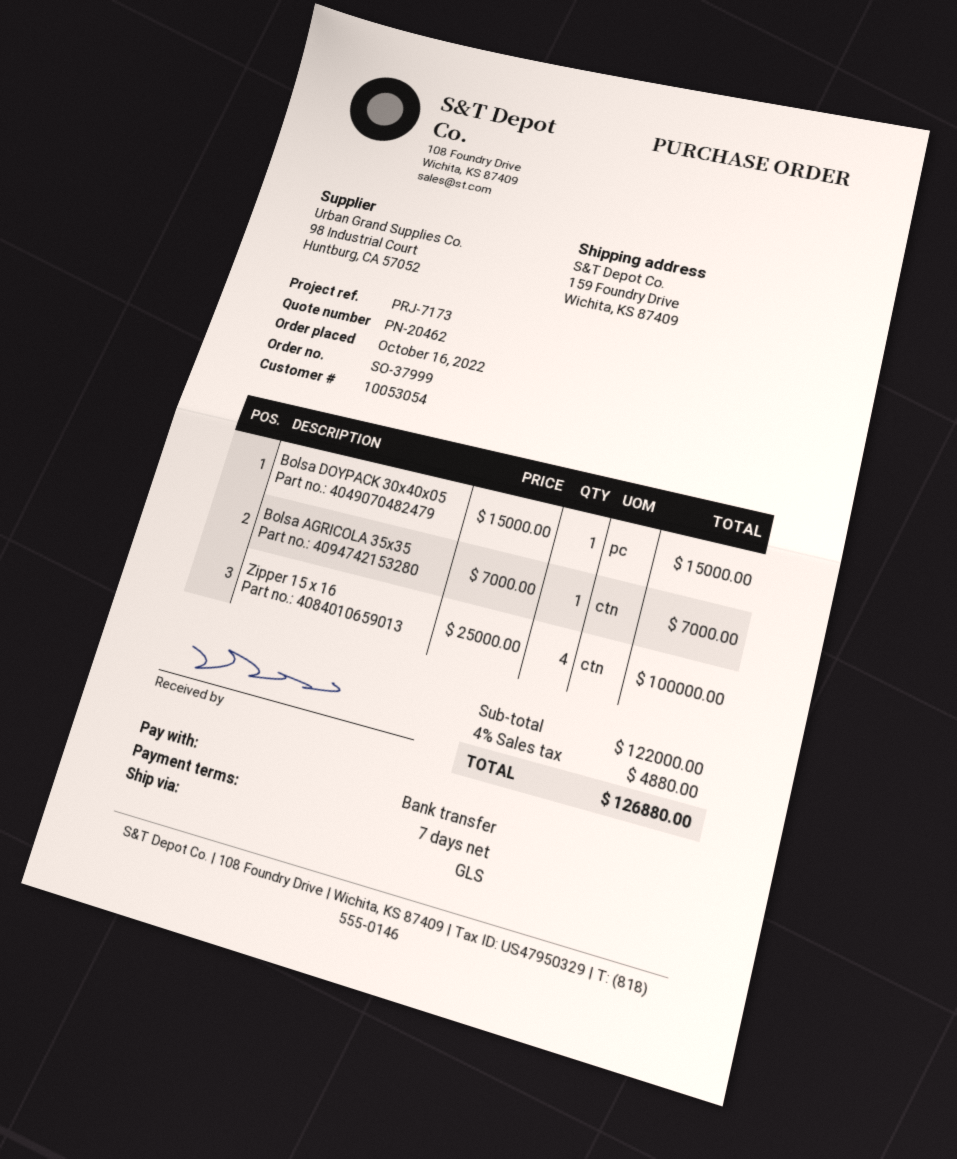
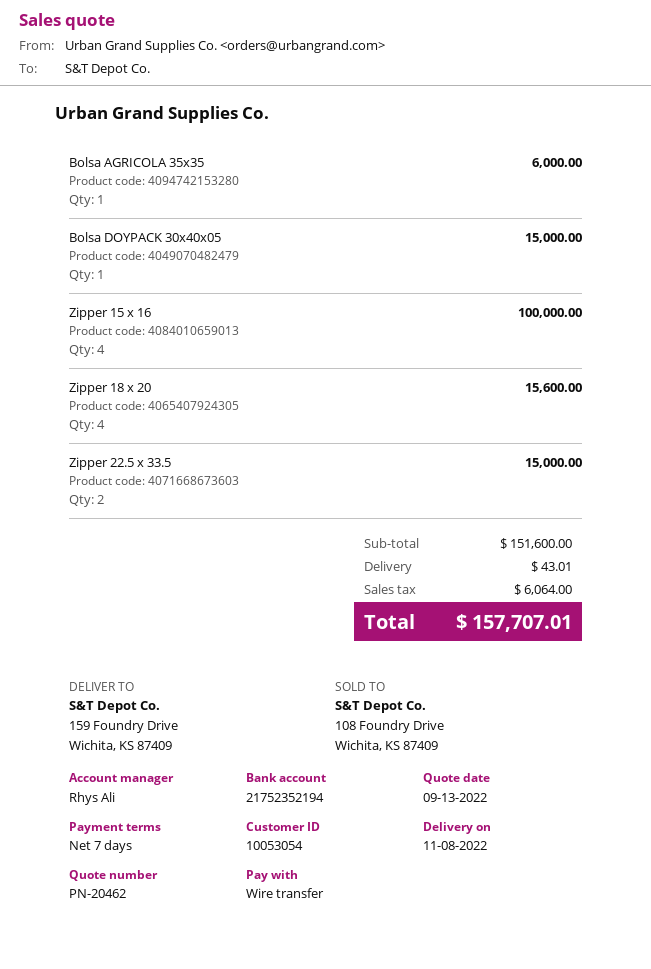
Bolsa AGRICOLA 35x35: 1 for 7000.00 -> 1 for 6000.00
Zipper 18 x 20: none -> 4 for 15600.00
Zipper 22.5 x 33.5: none -> 2 for 15000.00
subtotal: 122000.00 -> 151600.00
shipping: none -> 43.01
tax: 4880.00 -> 6064.00
total: 126880.00 -> 157707.01

